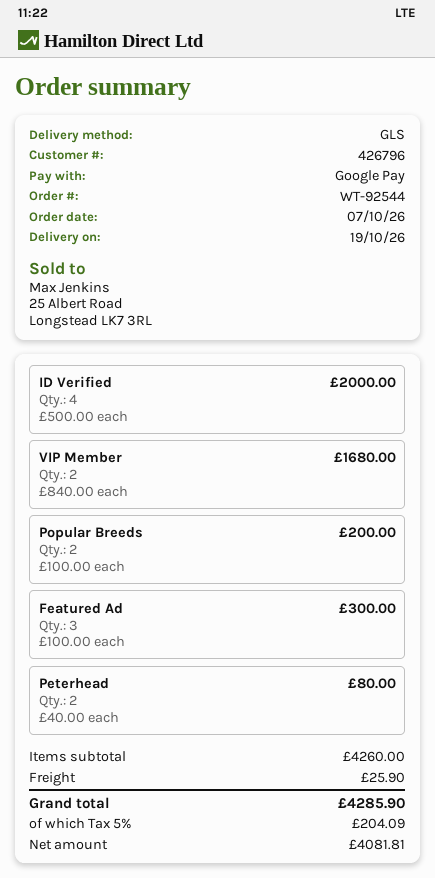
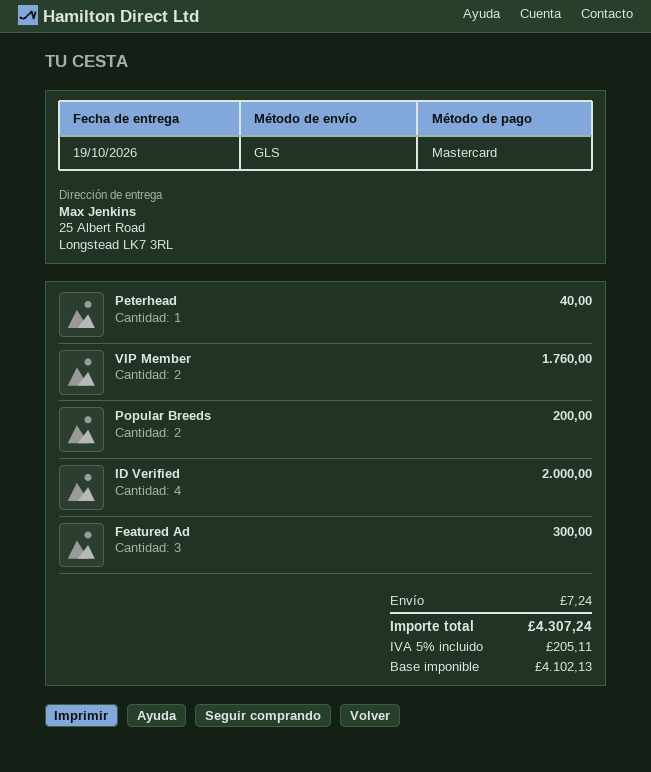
payment method: Google Pay -> Mastercard
VIP Member: 2 for 1680.00 -> 2 for 1760.00
Peterhead: 2 for 80.00 -> 1 for 40.00
shipping: 25.90 -> 7.24
net: 4081.81 -> 4102.13
tax: 5% = 204.09 -> 5% = 205.11
total: 4285.90 -> 4307.24

